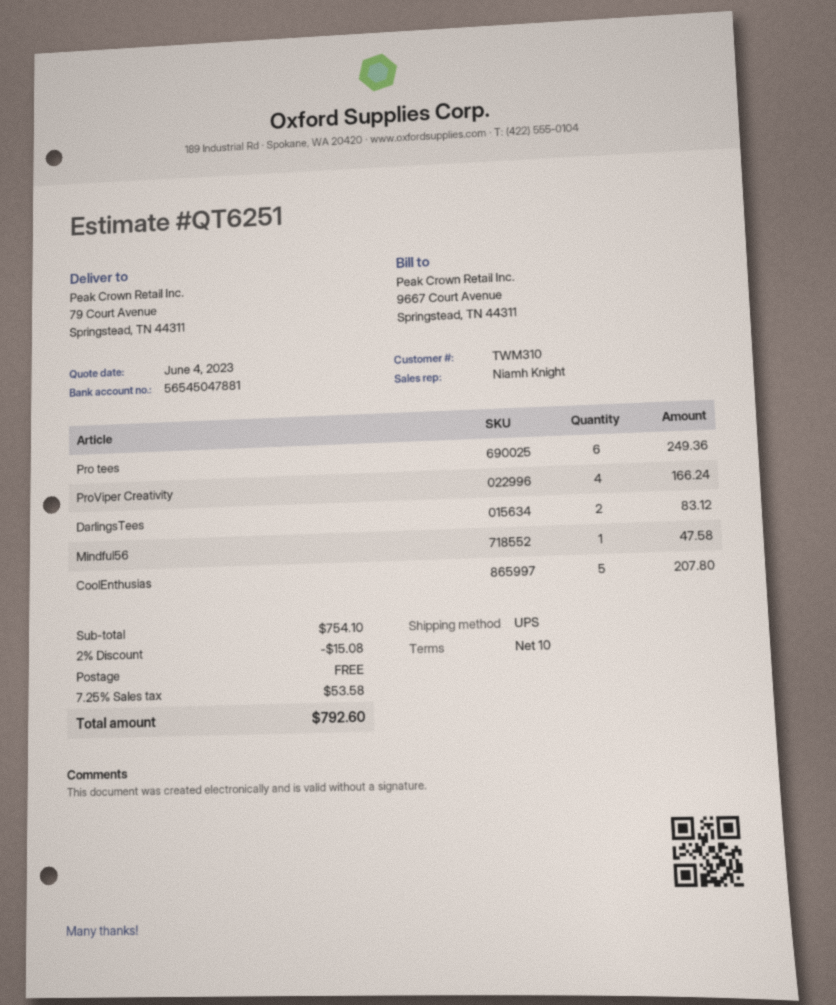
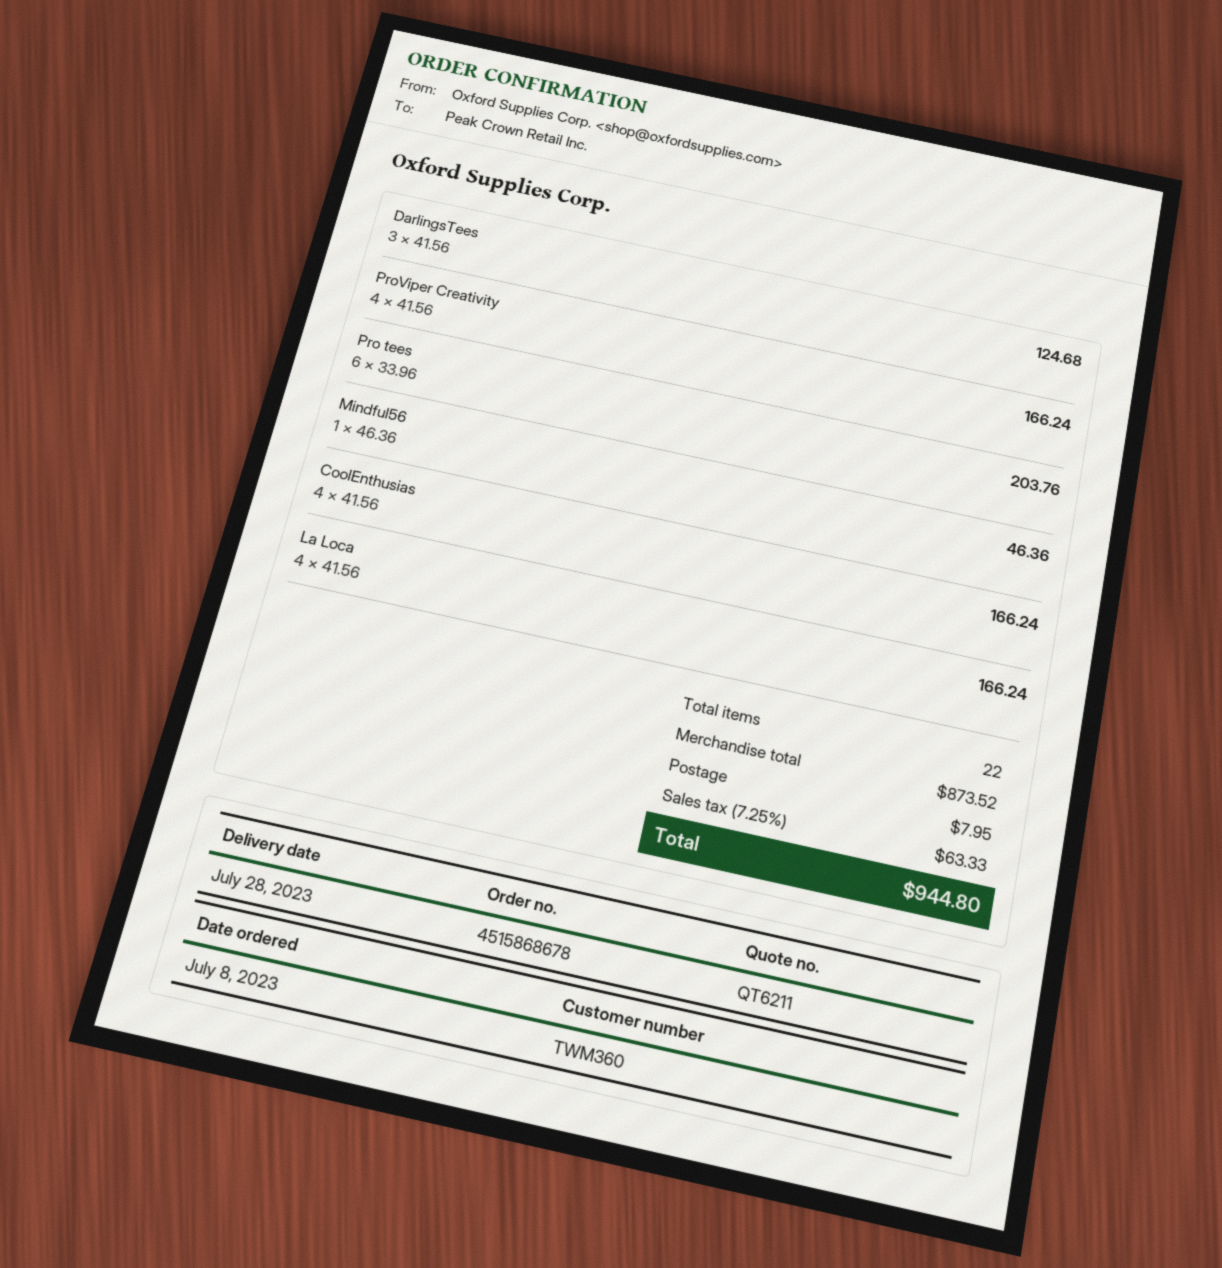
quote number: QT6251 -> QT6211
customer number: TWM310 -> TWM360
Pro tees: 6 for 249.36 -> 6 for 203.76
DarlingsTees: 2 for 83.12 -> 3 for 124.68
Mindful56: 1 for 47.58 -> 1 for 46.36
CoolEnthusias: 5 for 207.80 -> 4 for 166.24
La Loca: none -> 4 for 166.24
subtotal: 754.10 -> 873.52
discount: 2% = 15.08 -> none
shipping: 0.00 -> 7.95
tax: 7.25% = 53.58 -> 7.25% = 63.33
total: 792.60 -> 944.80

